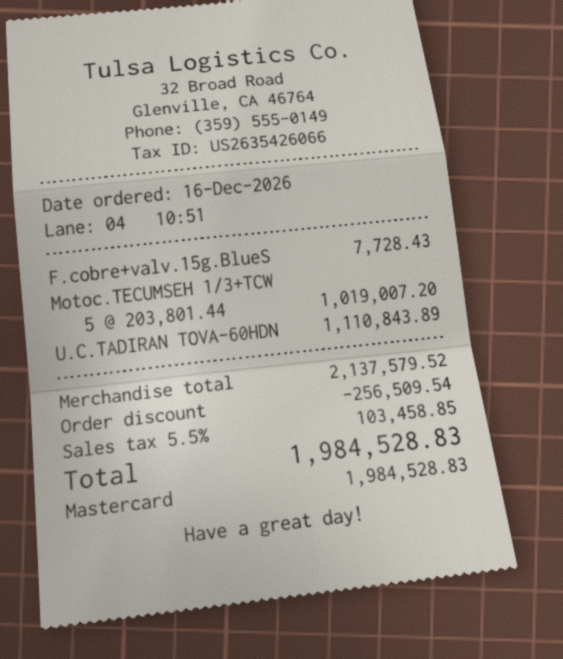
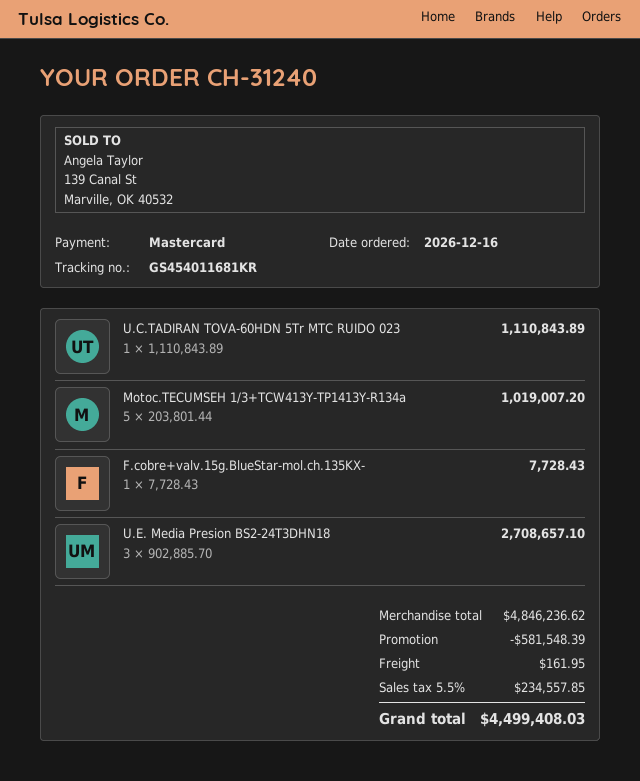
U.E. Media Presion BS2-24T3DHN18: none -> 3 x 902885.70 = 2708657.10
subtotal: 2137579.52 -> 4846236.62
discount: 256509.54 -> 581548.39
shipping: none -> 161.95
tax: 5.5% = 103458.85 -> 5.5% = 234557.85
total: 1984528.83 -> 4499408.03

